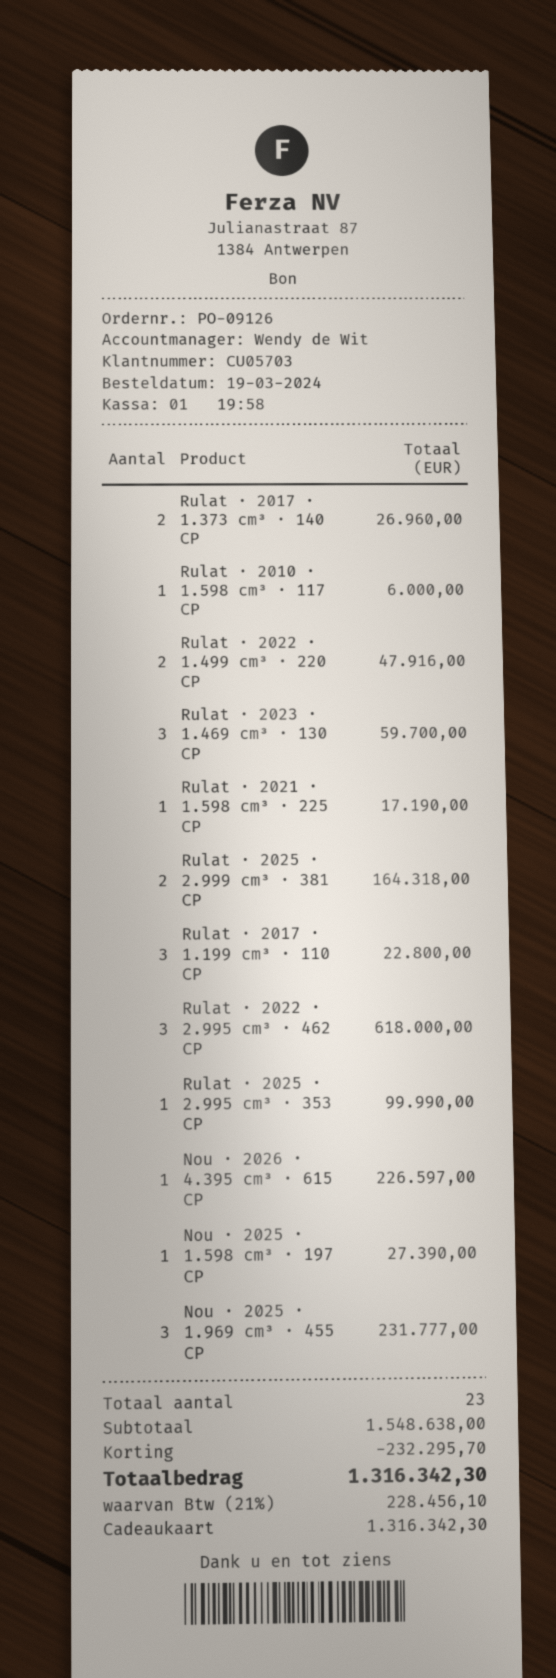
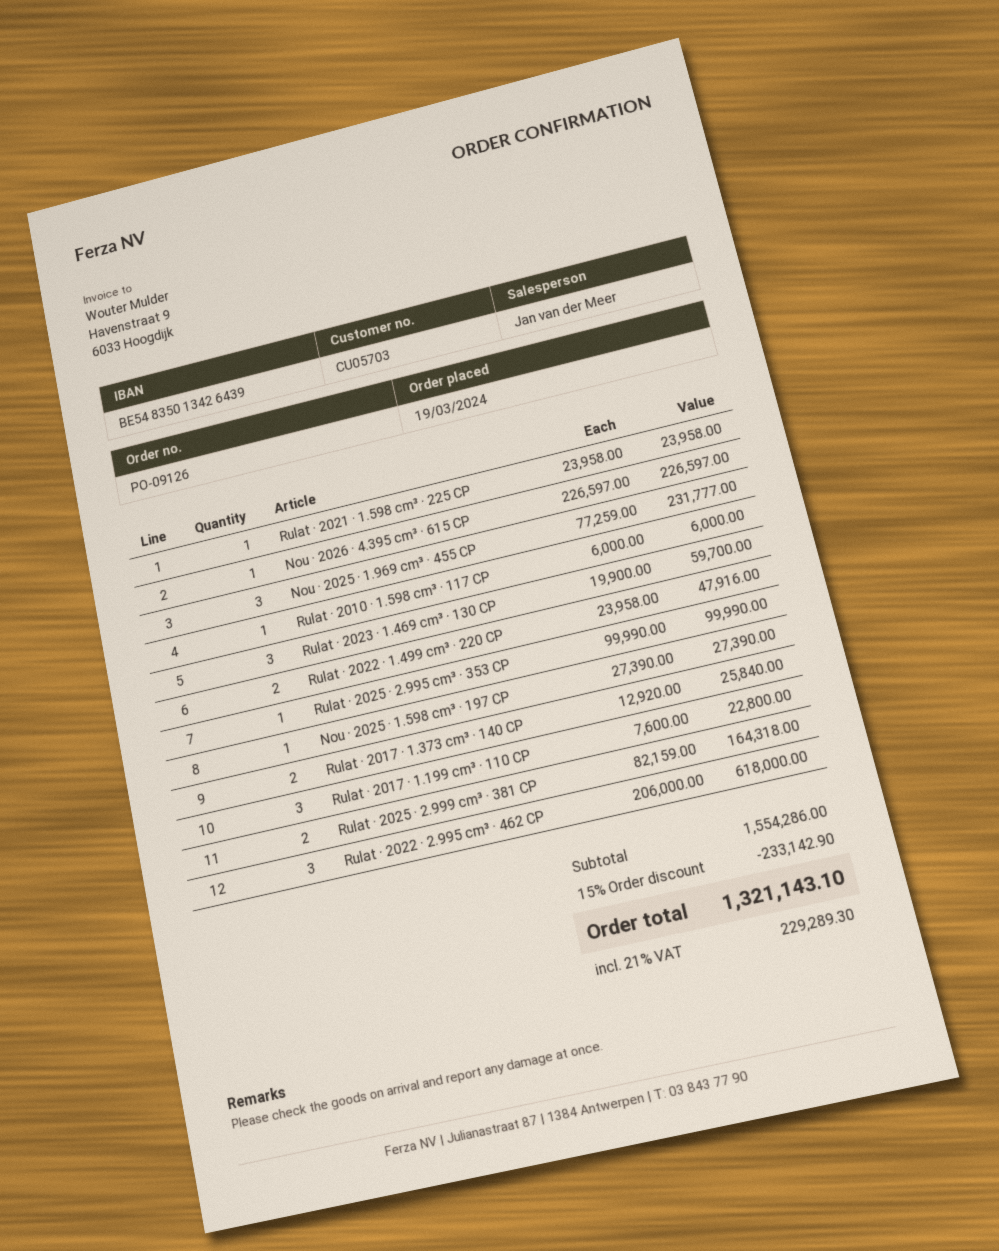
sales rep: Wendy de Wit -> Jan van der Meer
Rulat · 2017 · 1.373 cm³ · 140 CP: 2 for 26960.00 -> 2 for 25840.00
Rulat · 2021 · 1.598 cm³ · 225 CP: 1 for 17190.00 -> 1 for 23958.00
subtotal: 1548638.00 -> 1554286.00
discount: 232295.70 -> 233142.90
tax: 21% = 228456.10 -> 21% = 229289.30
total: 1316342.30 -> 1321143.10

